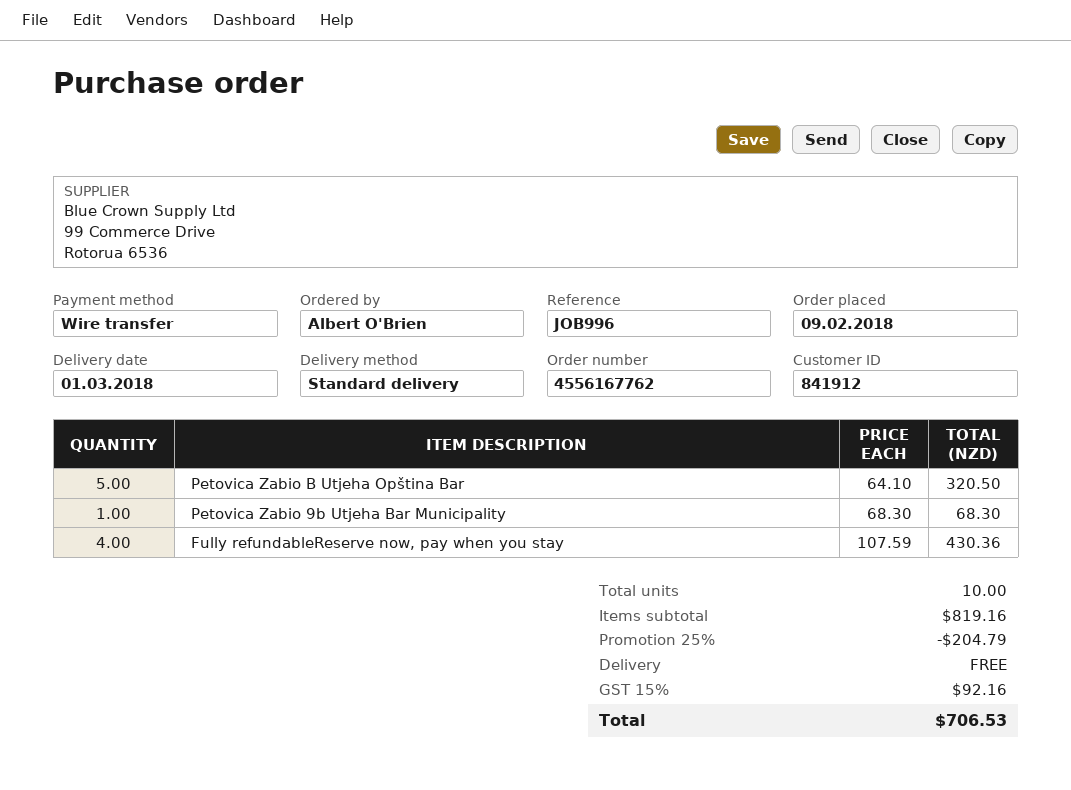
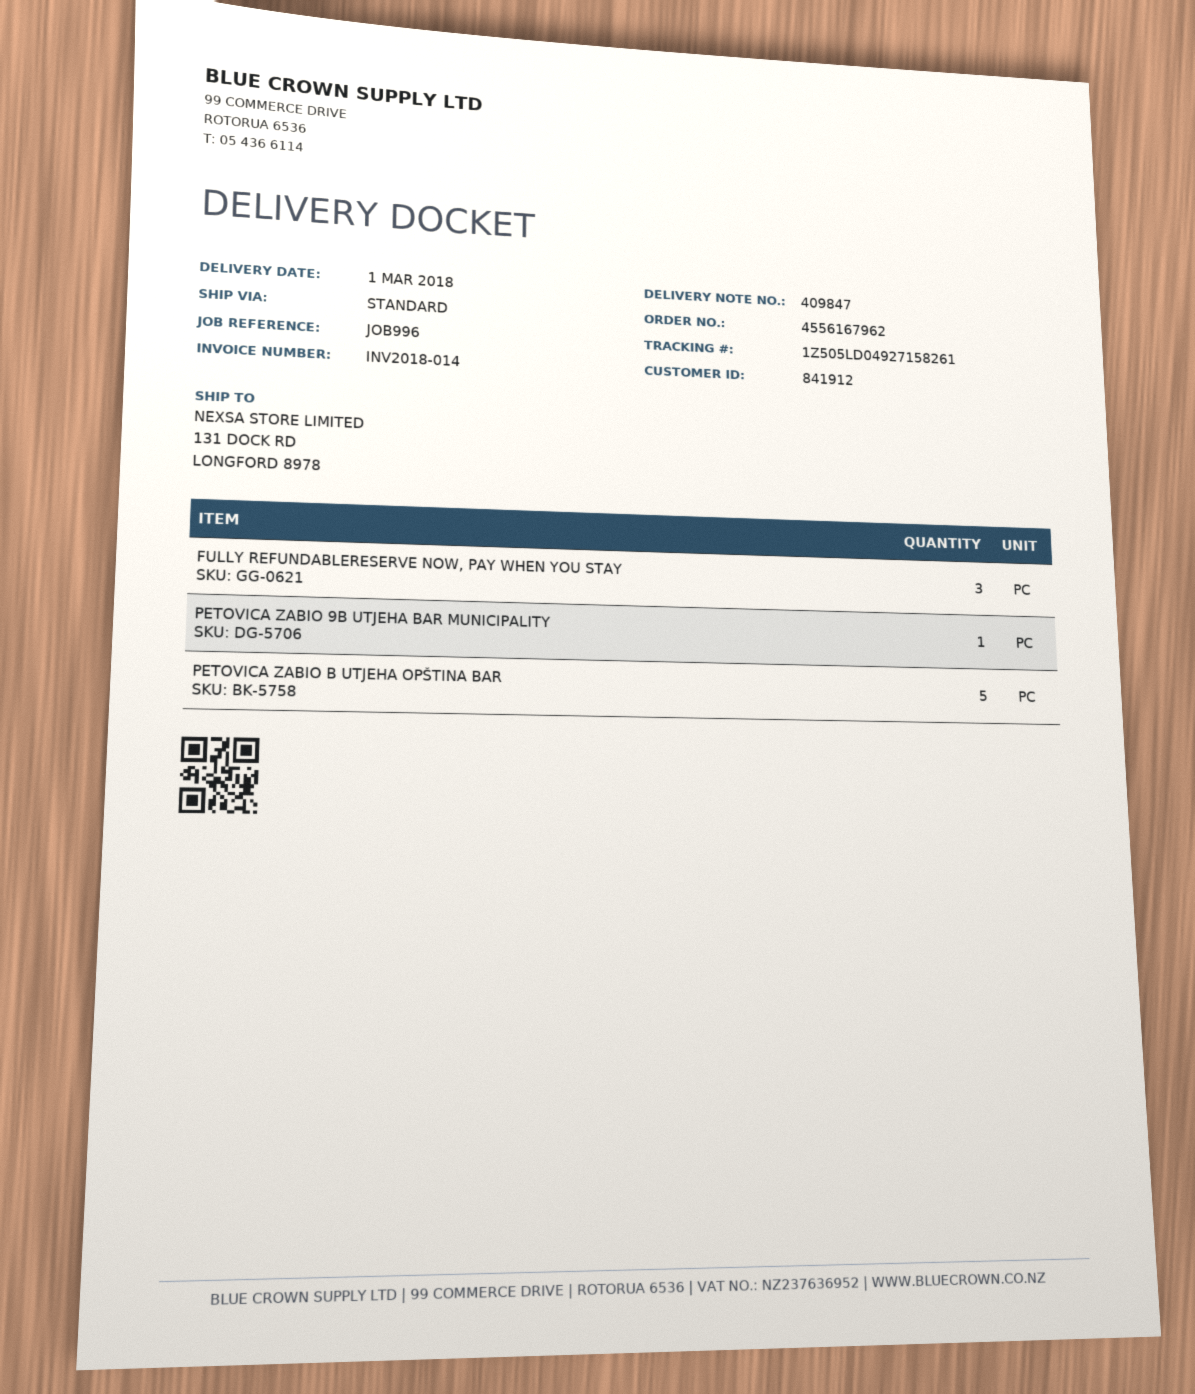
order number: 4556167762 -> 4556167962
Fully refundableReserve now, pay when you stay: 4 -> 3

